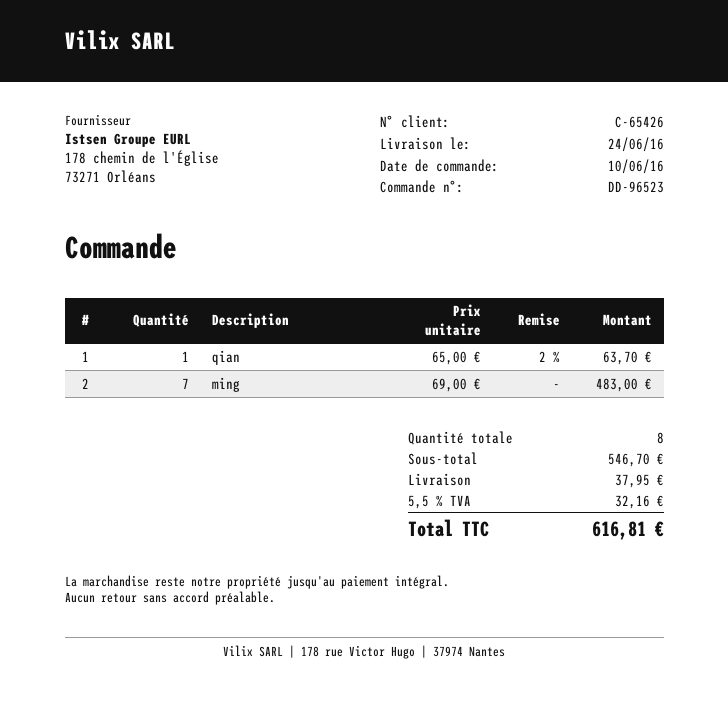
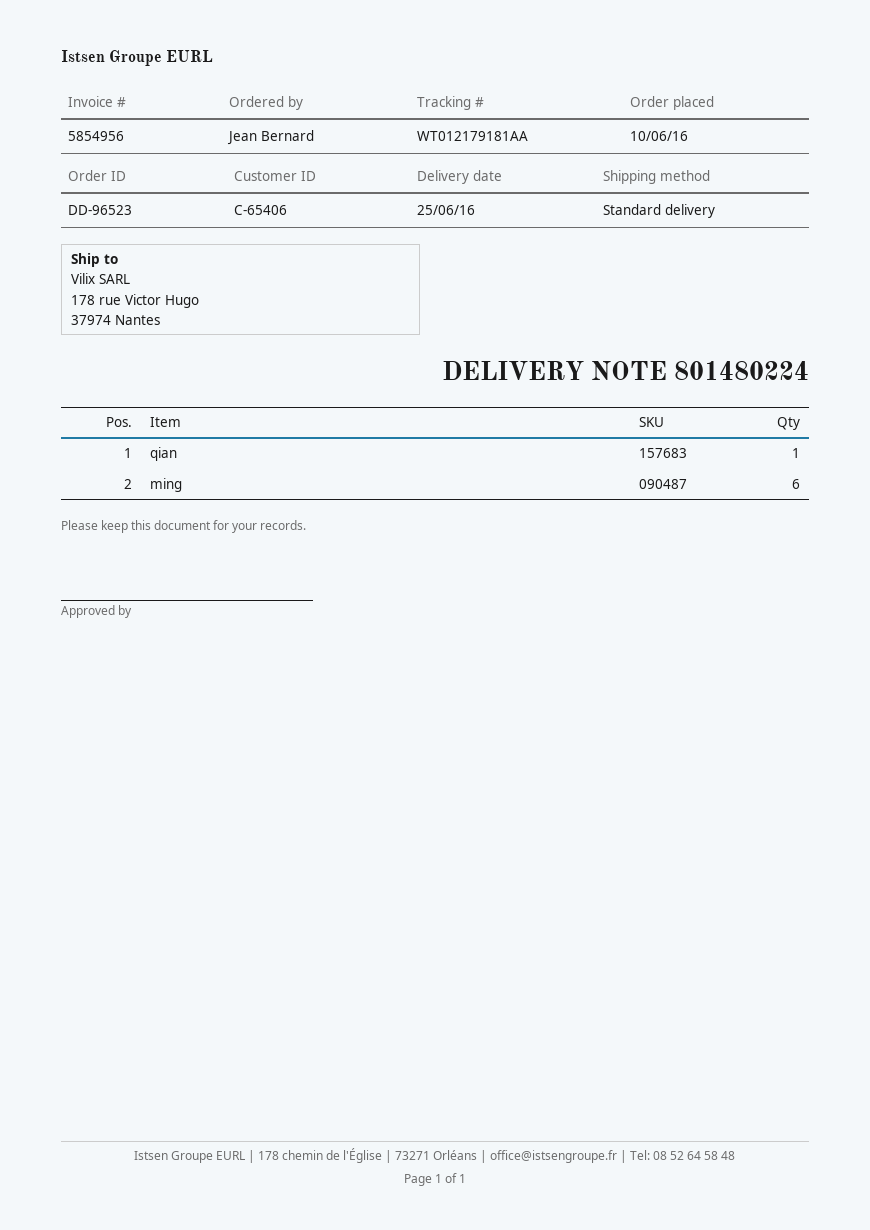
delivery date: 2016-06-24 -> 2016-06-25
customer number: C-65426 -> C-65406
ming: 7 -> 6

